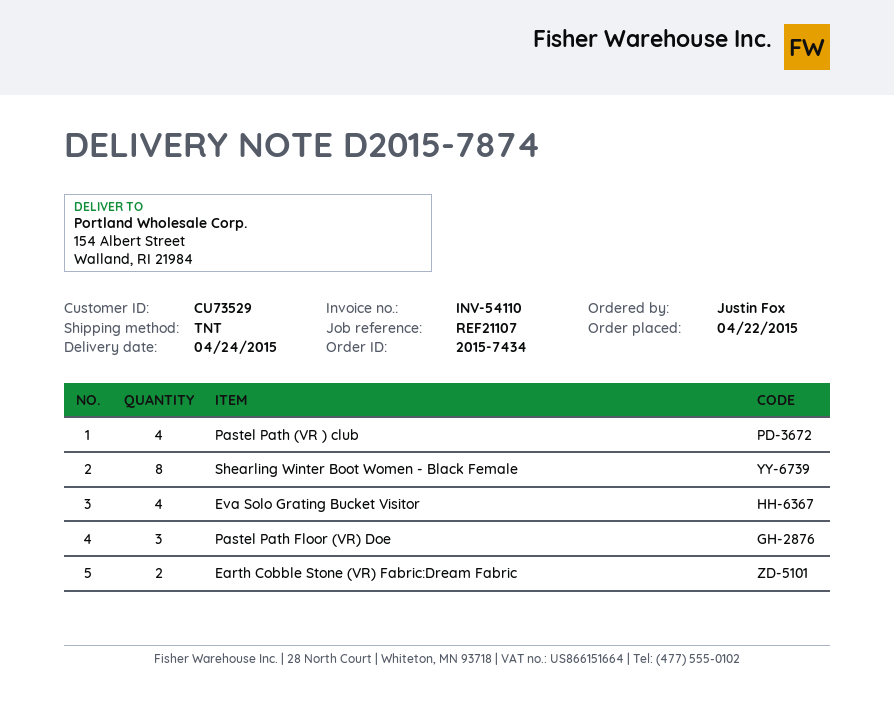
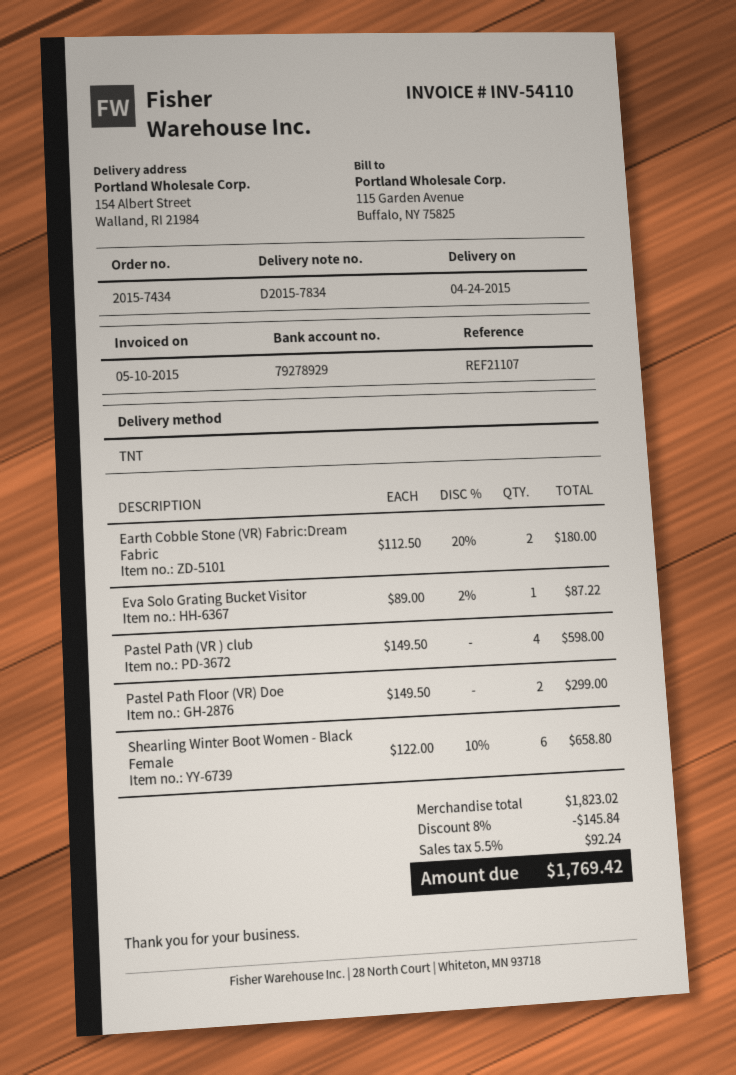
delivery note number: D2015-7874 -> D2015-7834
Shearling Winter Boot Women - Black Female: 8 -> 6
Eva Solo Grating Bucket Visitor: 4 -> 1
Pastel Path Floor (VR) Doe: 3 -> 2

